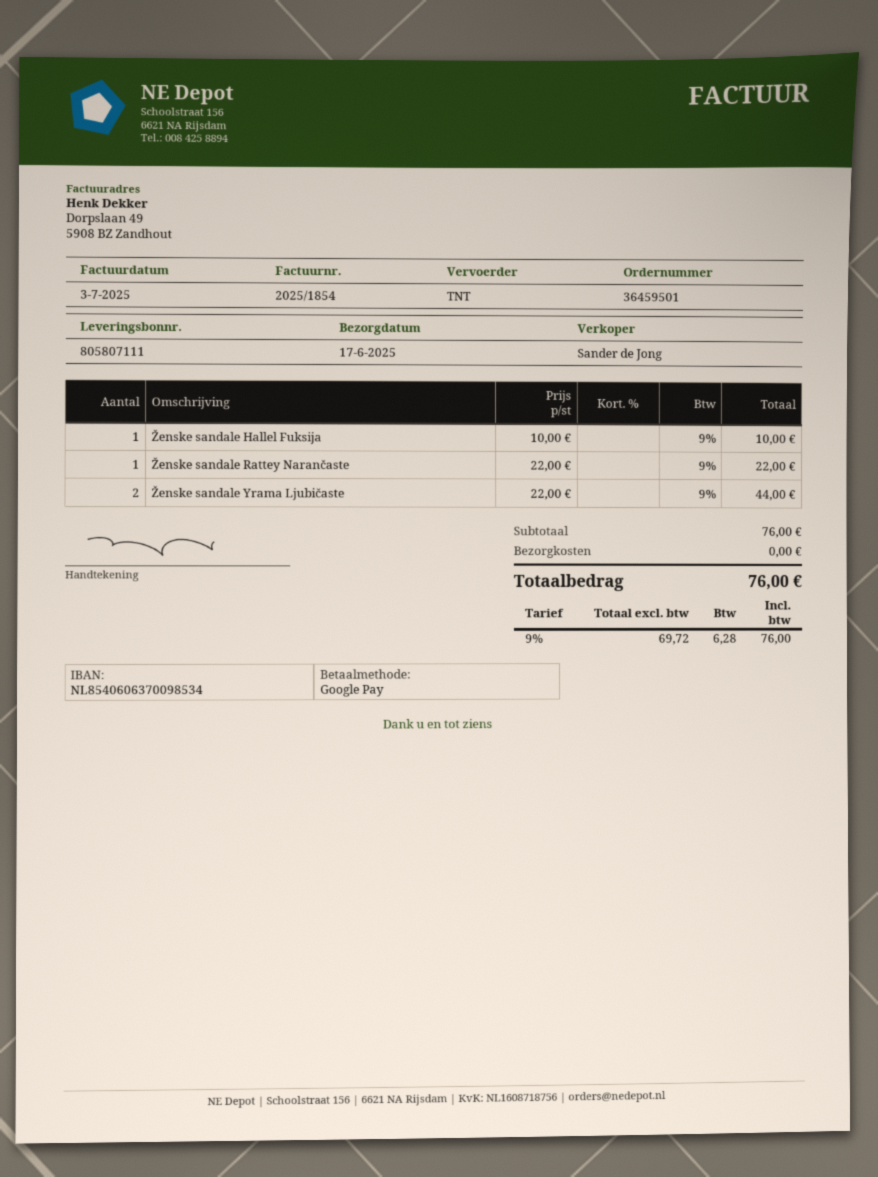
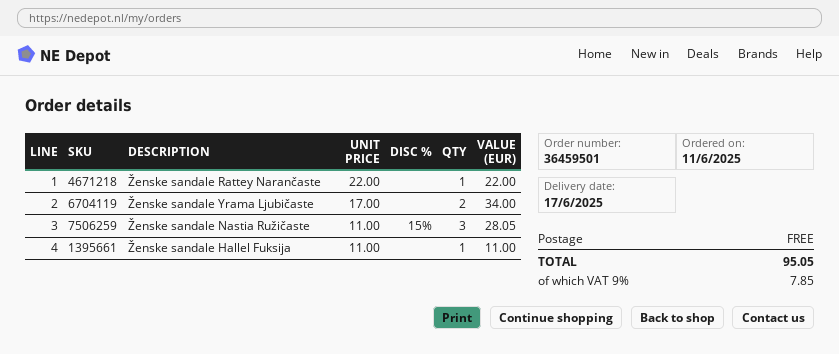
Ženske sandale Hallel Fuksija: 1 x 10.00 = 10.00 -> 1 x 11.00 = 11.00
Ženske sandale Yrama Ljubičaste: 2 x 22.00 = 44.00 -> 2 x 17.00 = 34.00
Ženske sandale Nastia Ružičaste: none -> 3 x 11.00 - 15% = 28.05
tax: 9% = 6.28 -> 9% = 7.85
total: 76.00 -> 95.05

